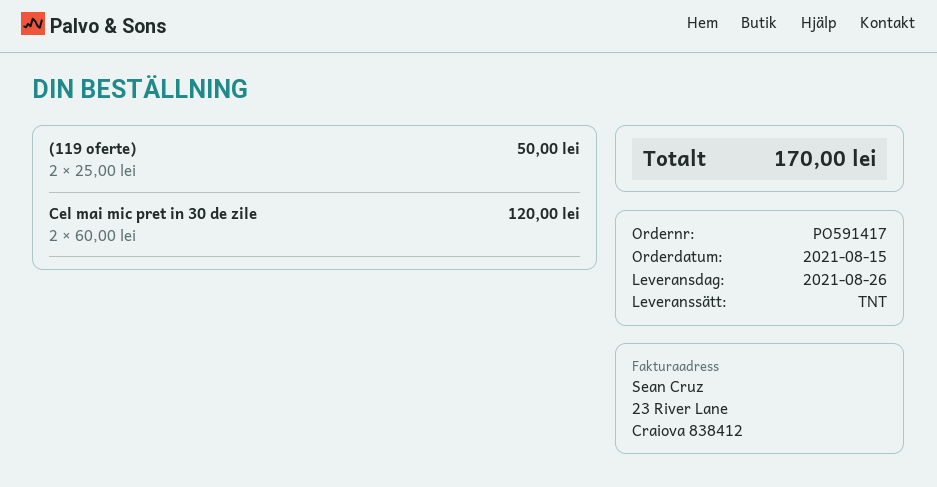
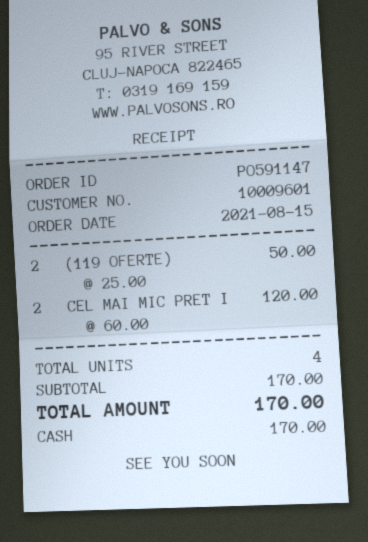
order number: PO591417 -> PO591147

